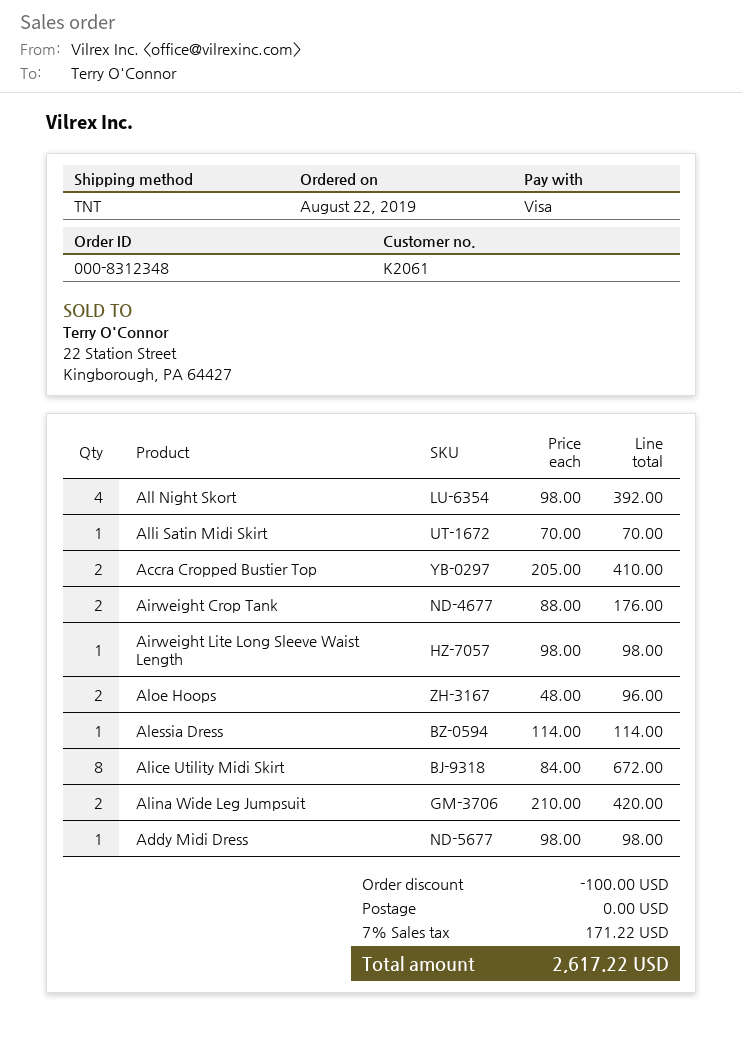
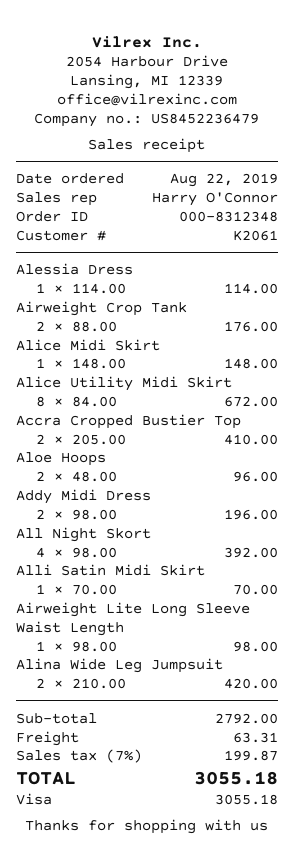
Addy Midi Dress: 1 x 98.00 = 98.00 -> 2 x 98.00 = 196.00
Alice Midi Skirt: none -> 1 x 148.00 = 148.00
discount: 100.00 -> none
shipping: 0.00 -> 63.31
tax: 7% = 171.22 -> 7% = 199.87
total: 2617.22 -> 3055.18

